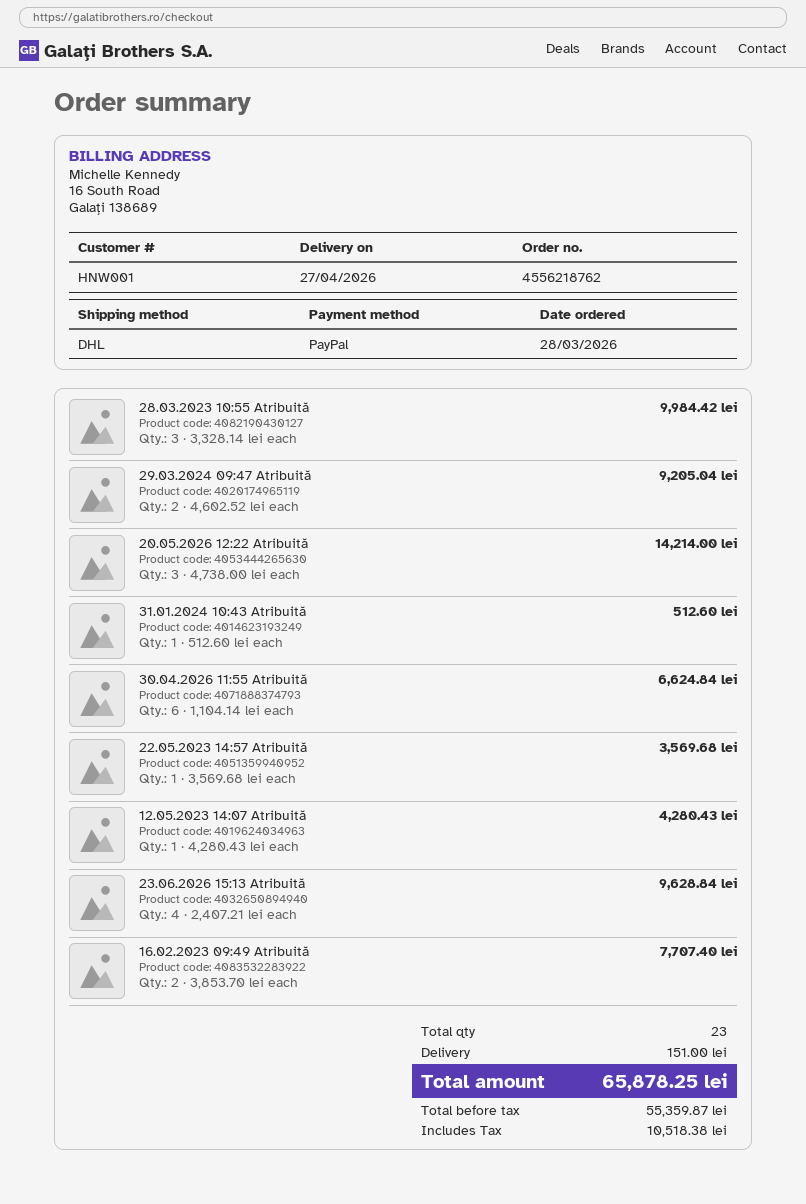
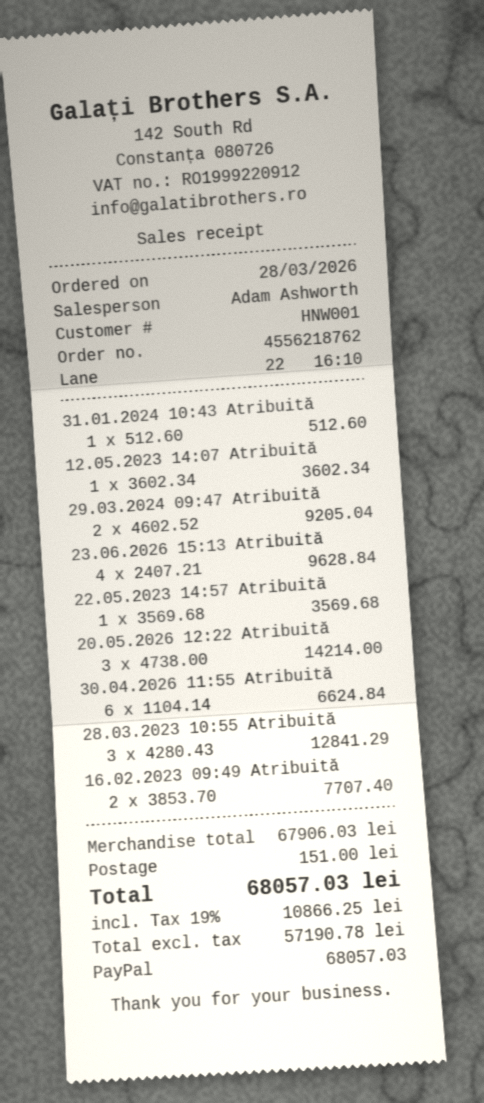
28.03.2023 10:55 Atribuită: 3 x 3328.14 = 9984.42 -> 3 x 4280.43 = 12841.29
12.05.2023 14:07 Atribuită: 1 x 4280.43 = 4280.43 -> 1 x 3602.34 = 3602.34
net: 55359.87 -> 57190.78
tax: 10518.38 -> 10866.25
total: 65878.25 -> 68057.03

